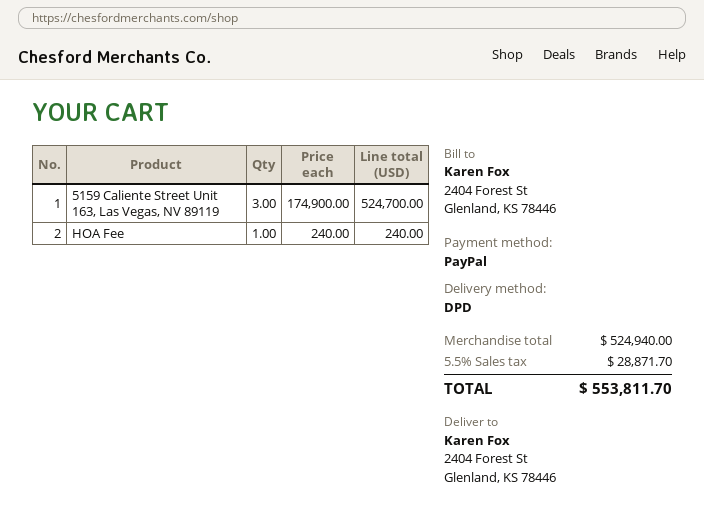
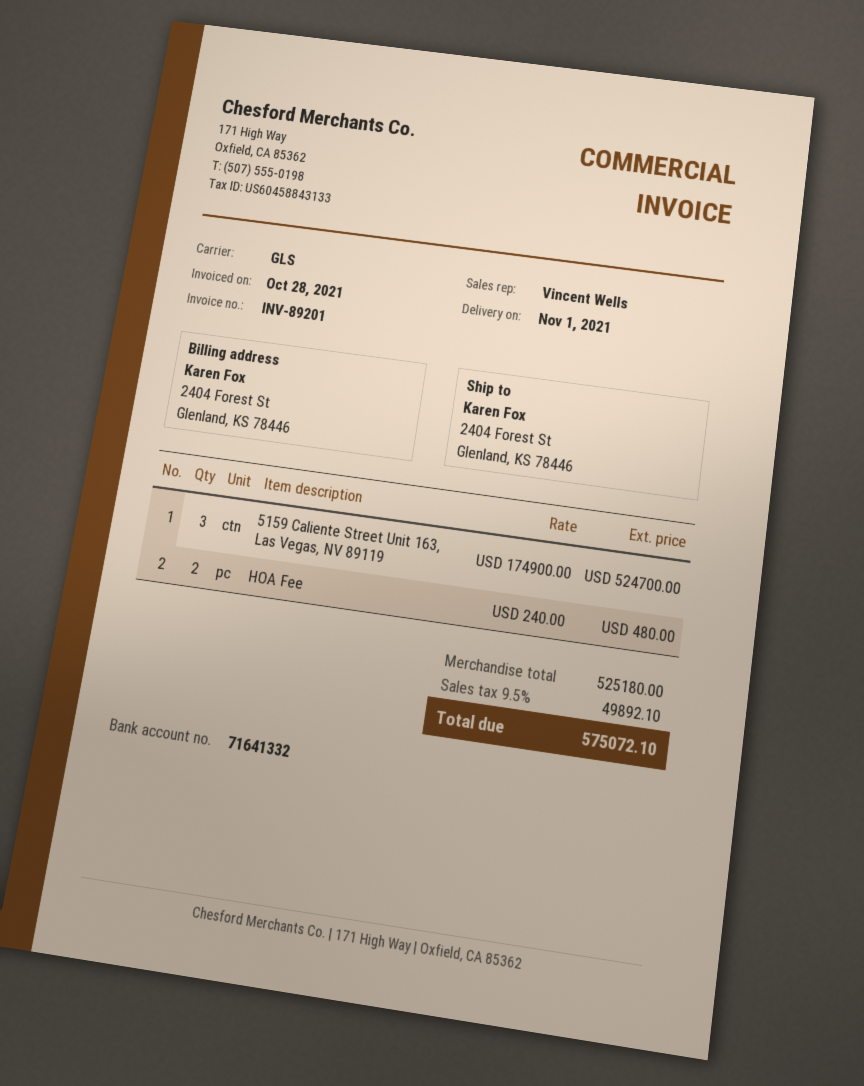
shipping method: DPD -> GLS
HOA Fee: 1 x 240.00 = 240.00 -> 2 x 240.00 = 480.00
subtotal: 524940.00 -> 525180.00
tax: 5.5% = 28871.70 -> 9.5% = 49892.10
total: 553811.70 -> 575072.10

